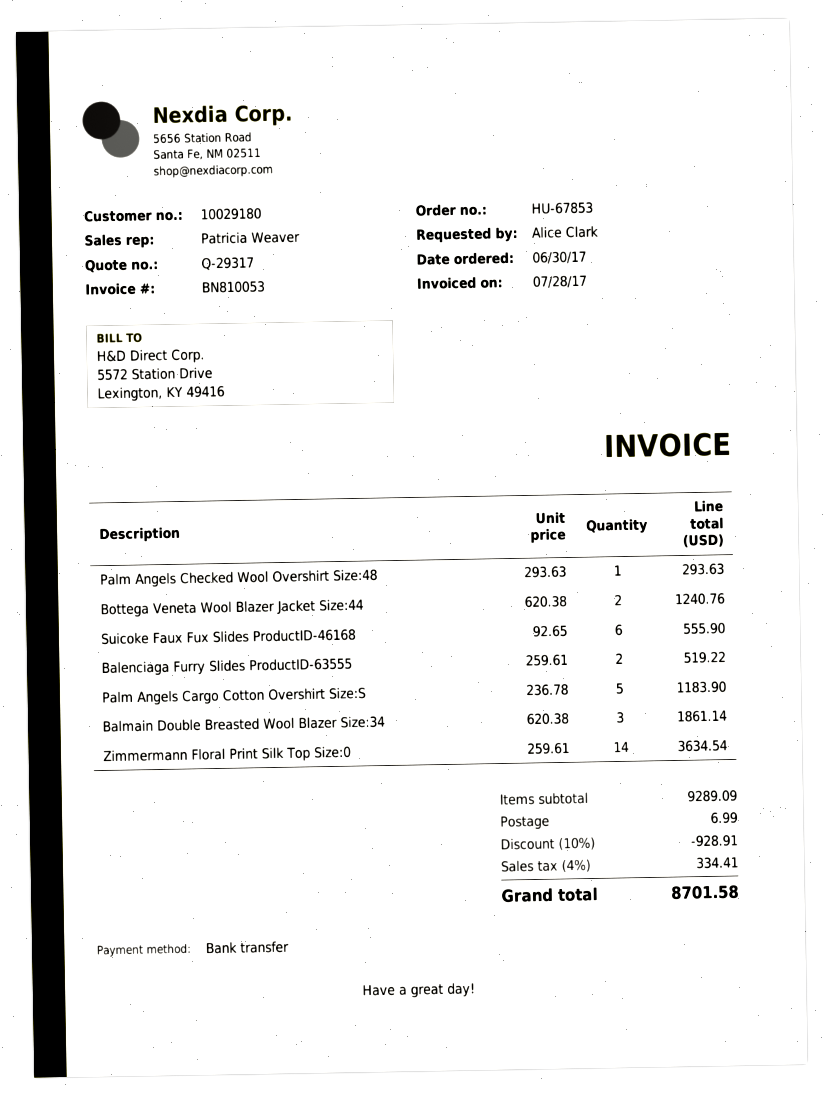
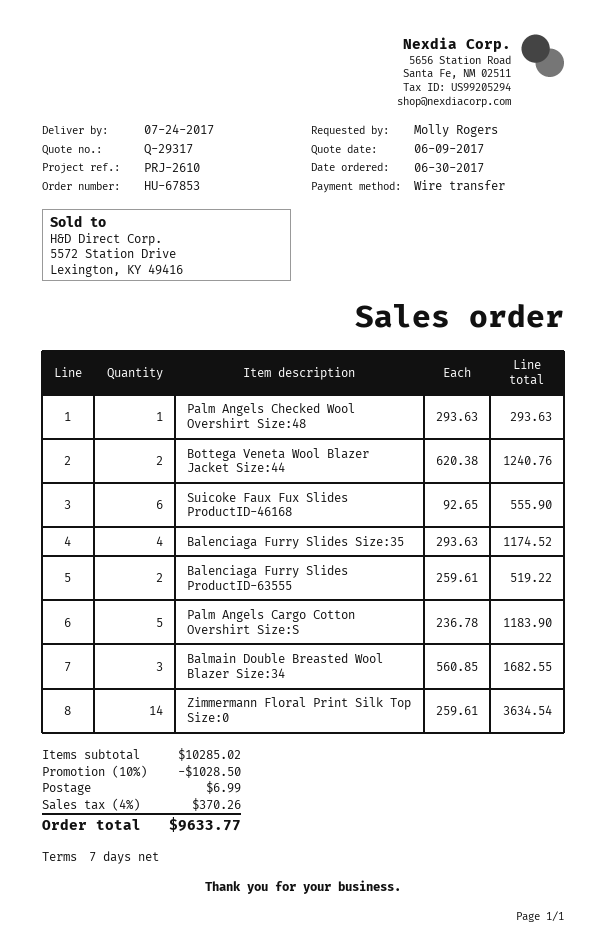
ordered by: Alice Clark -> Molly Rogers
Balmain Double Breasted Wool Blazer Size:34: 3 x 620.38 = 1861.14 -> 3 x 560.85 = 1682.55
Balenciaga Furry Slides Size:35: none -> 4 x 293.63 = 1174.52
subtotal: 9289.09 -> 10285.02
discount: 10% = 928.91 -> 10% = 1028.50
tax: 4% = 334.41 -> 4% = 370.26
total: 8701.58 -> 9633.77

